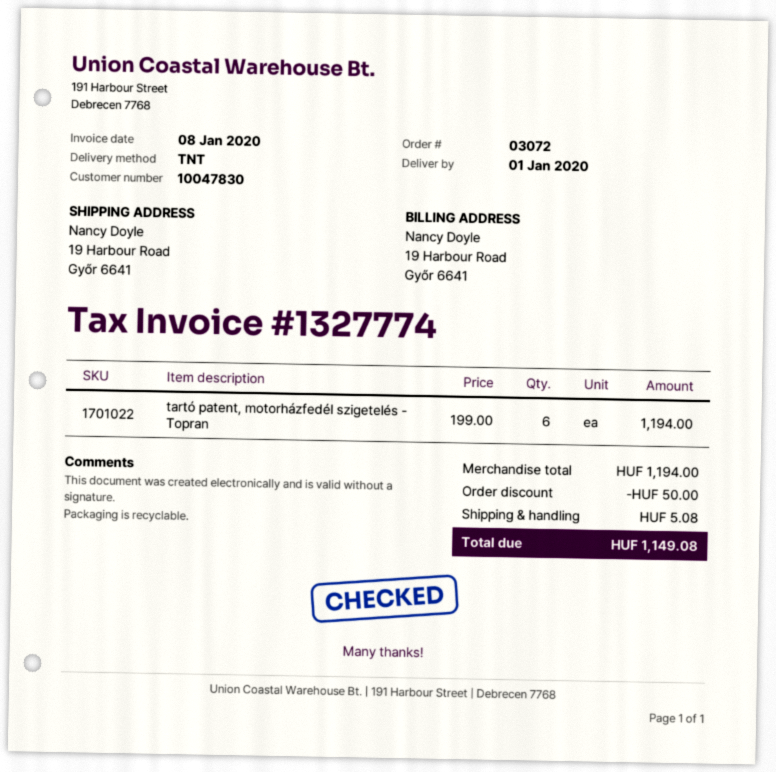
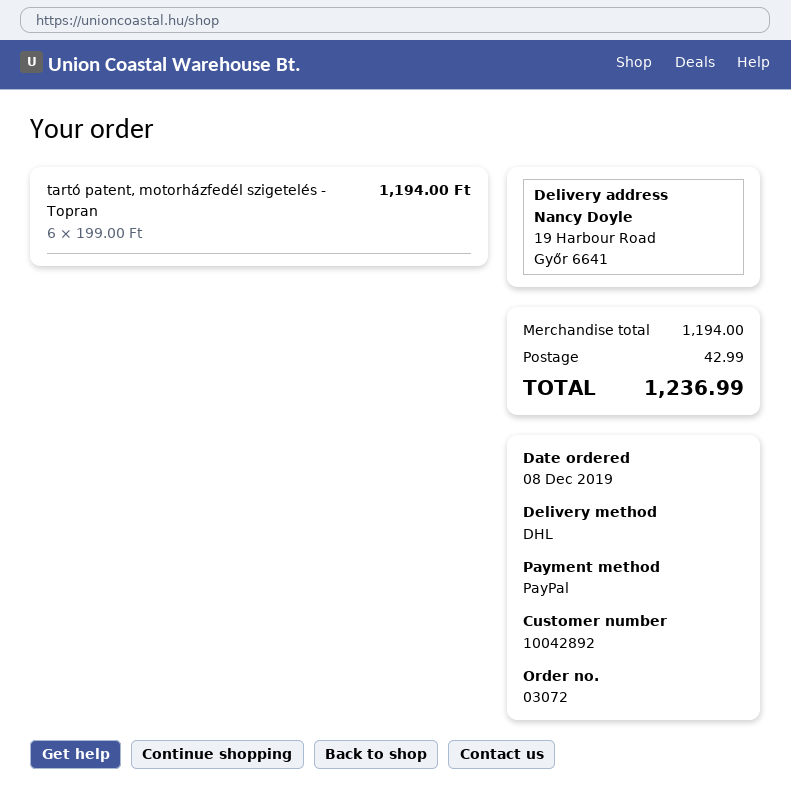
customer number: 10047830 -> 10042892
shipping method: TNT -> DHL
discount: 50.00 -> none
shipping: 5.08 -> 42.99
total: 1149.08 -> 1236.99

